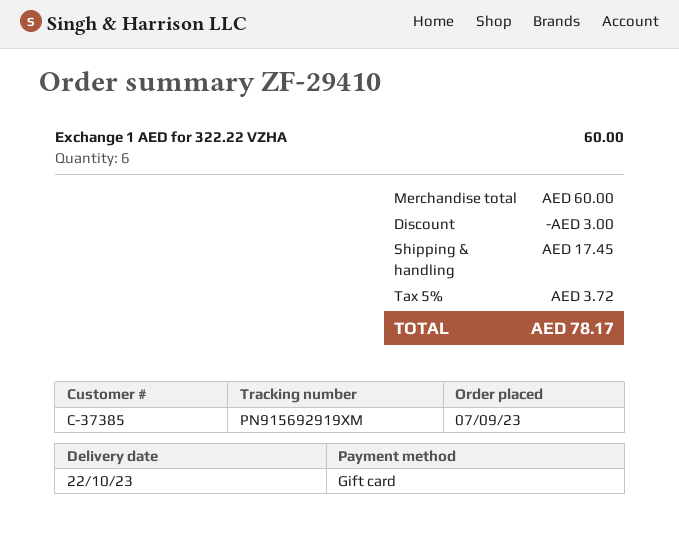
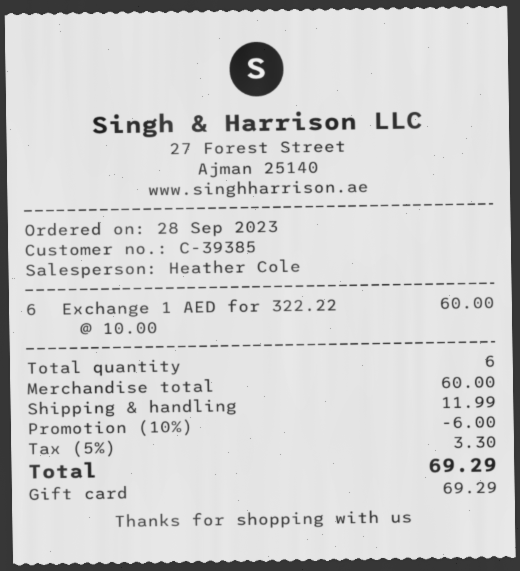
order date: 2023-09-07 -> 2023-09-28
customer number: C-37385 -> C-39385
discount: 3.00 -> 6.00
shipping: 17.45 -> 11.99
tax: 5% = 3.72 -> 5% = 3.30
total: 78.17 -> 69.29

